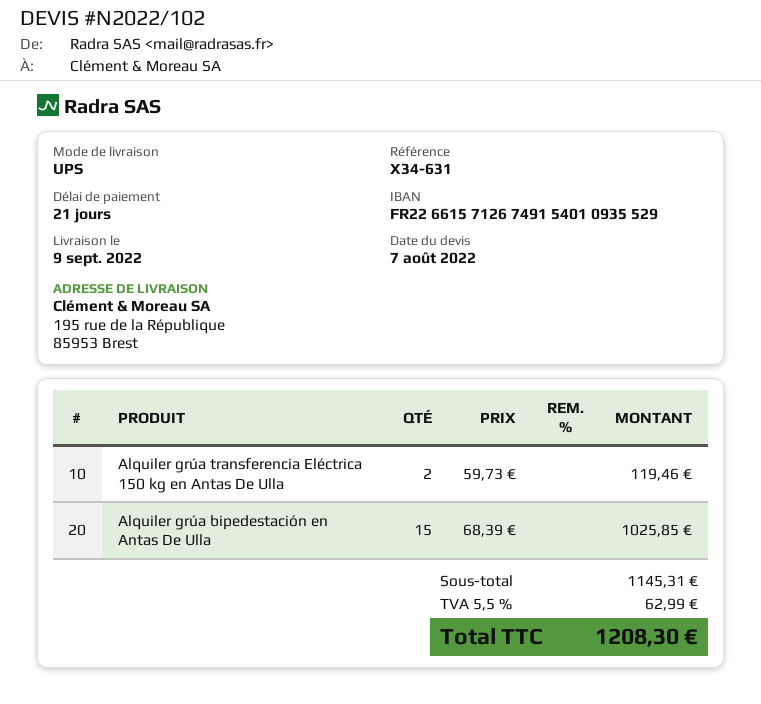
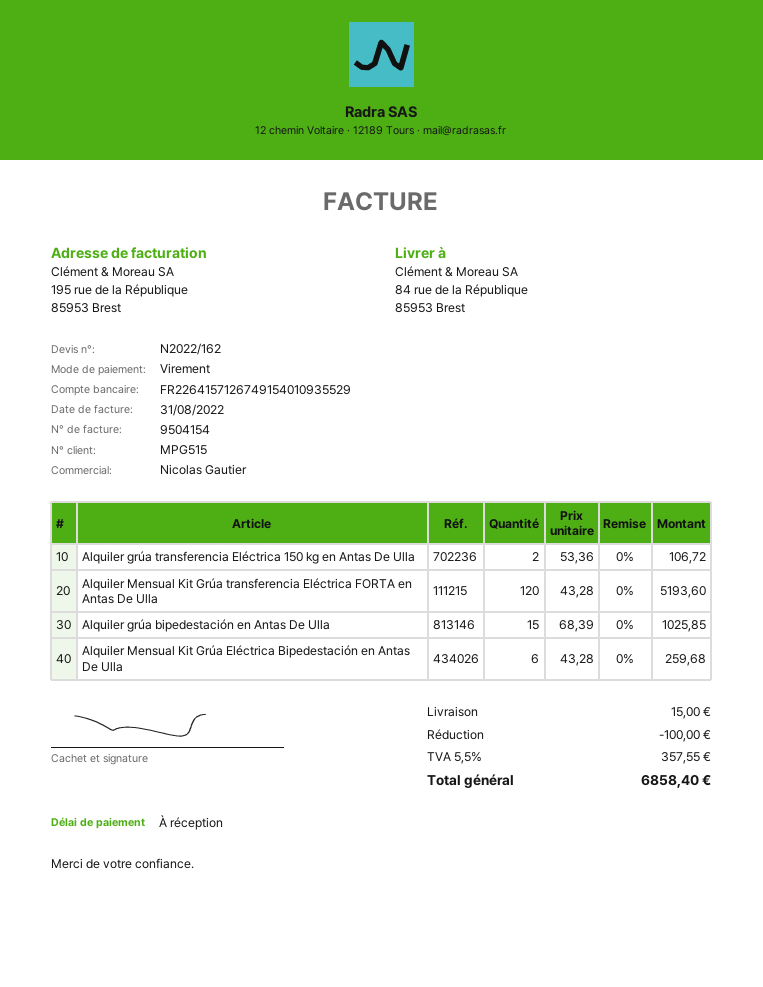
quote number: N2022/102 -> N2022/162
payment terms: 21 days -> on receipt
bank account: FR2266157126749154010935529 -> FR2264157126749154010935529
ship to: 195 rue de la République, 85953 Brest -> 84 rue de la République, 85953 Brest
Alquiler grúa transferencia Eléctrica 150 kg en Antas De Ulla: 2 x 59.73 = 119.46 -> 2 x 53.36 = 106.72
Alquiler Mensual Kit Grúa transferencia Eléctrica FORTA en Antas De Ulla: none -> 120 x 43.28 = 5193.60
Alquiler Mensual Kit Grúa Eléctrica Bipedestación en Antas De Ulla: none -> 6 x 43.28 = 259.68
discount: none -> 100.00
shipping: none -> 15.00
tax: 5.5% = 62.99 -> 5.5% = 357.55
total: 1208.30 -> 6858.40

